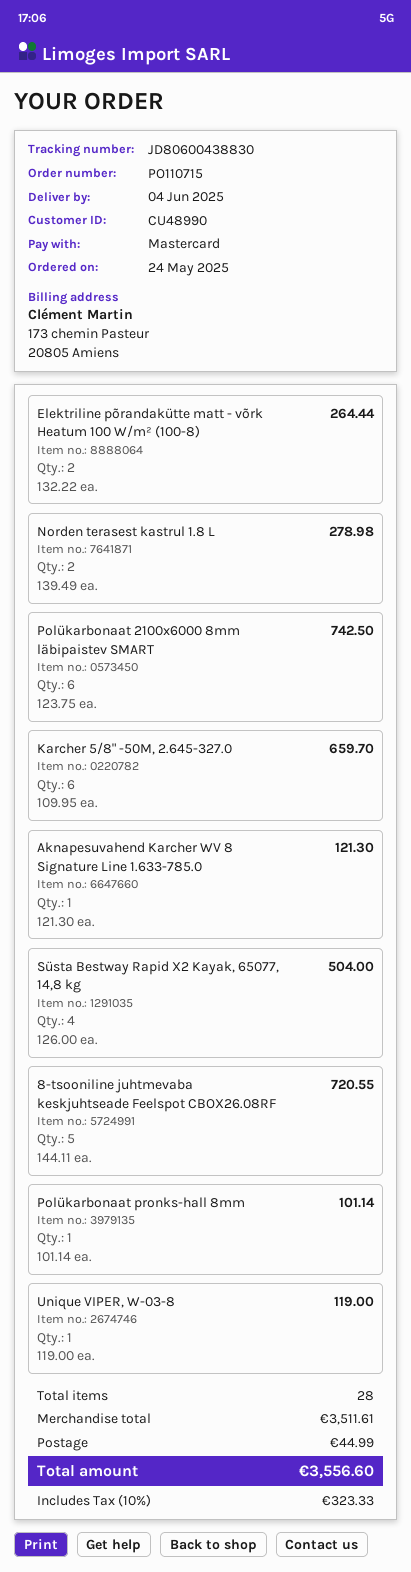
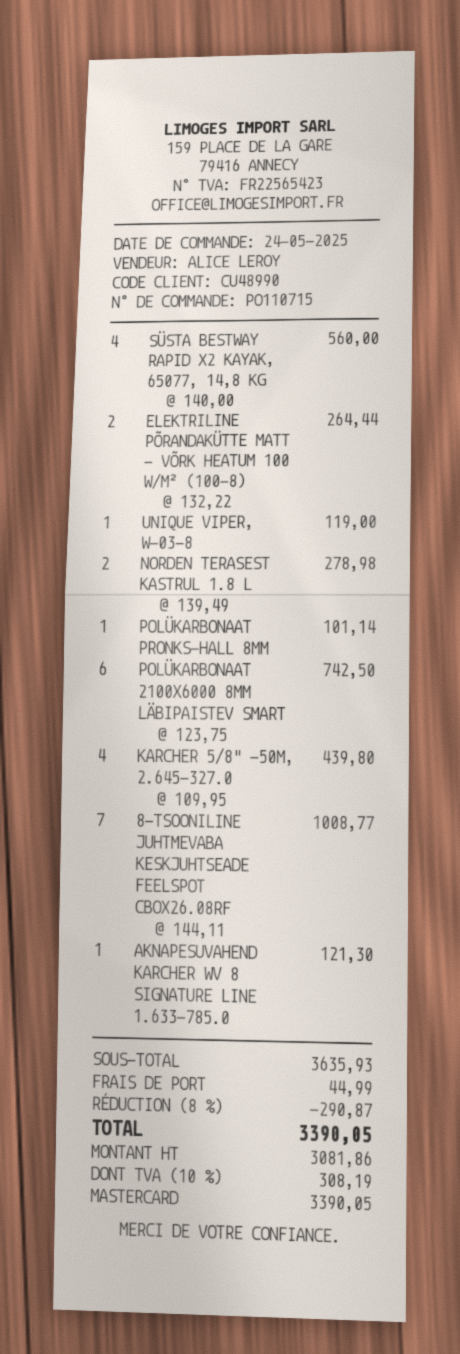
Karcher 5/8" -50M, 2.645-327.0: 6 x 109.95 = 659.70 -> 4 x 109.95 = 439.80
Süsta Bestway Rapid X2 Kayak, 65077, 14,8 kg: 4 x 126.00 = 504.00 -> 4 x 140.00 = 560.00
8-tsooniline juhtmevaba keskjuhtseade Feelspot CBOX26.08RF: 5 x 144.11 = 720.55 -> 7 x 144.11 = 1008.77
subtotal: 3511.61 -> 3635.93
discount: none -> 8% = 290.87
tax: 10% = 323.33 -> 10% = 308.19
total: 3556.60 -> 3390.05

